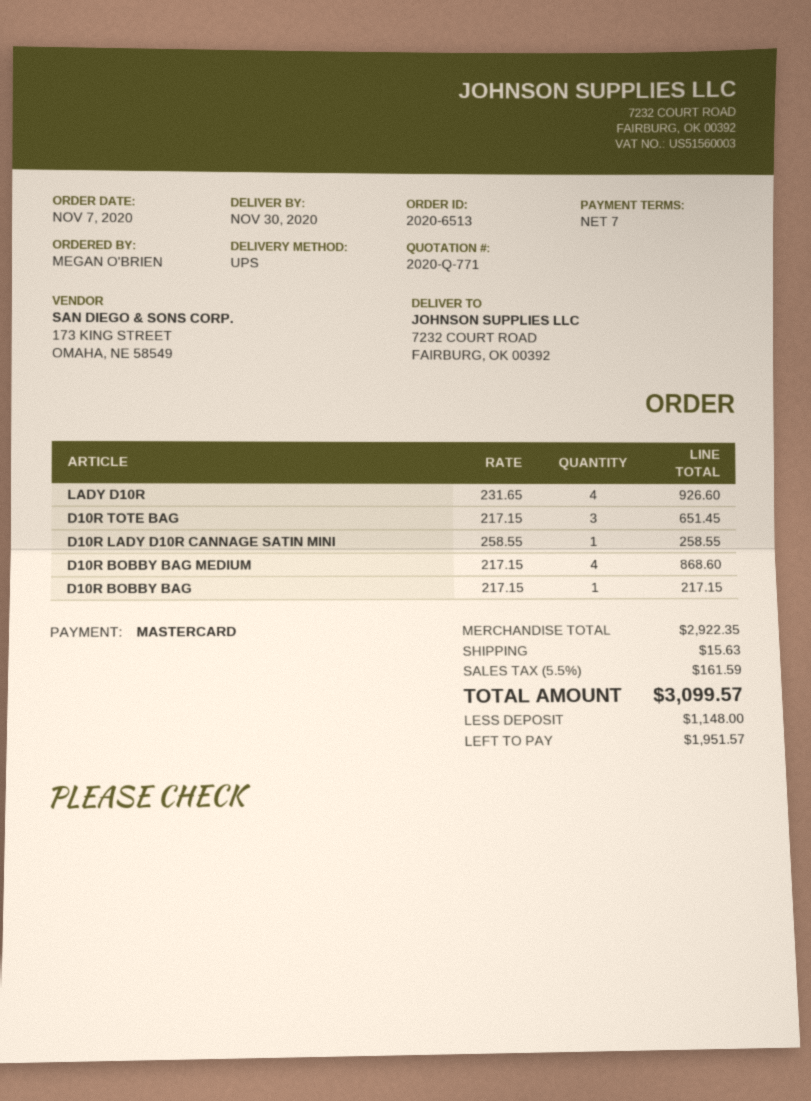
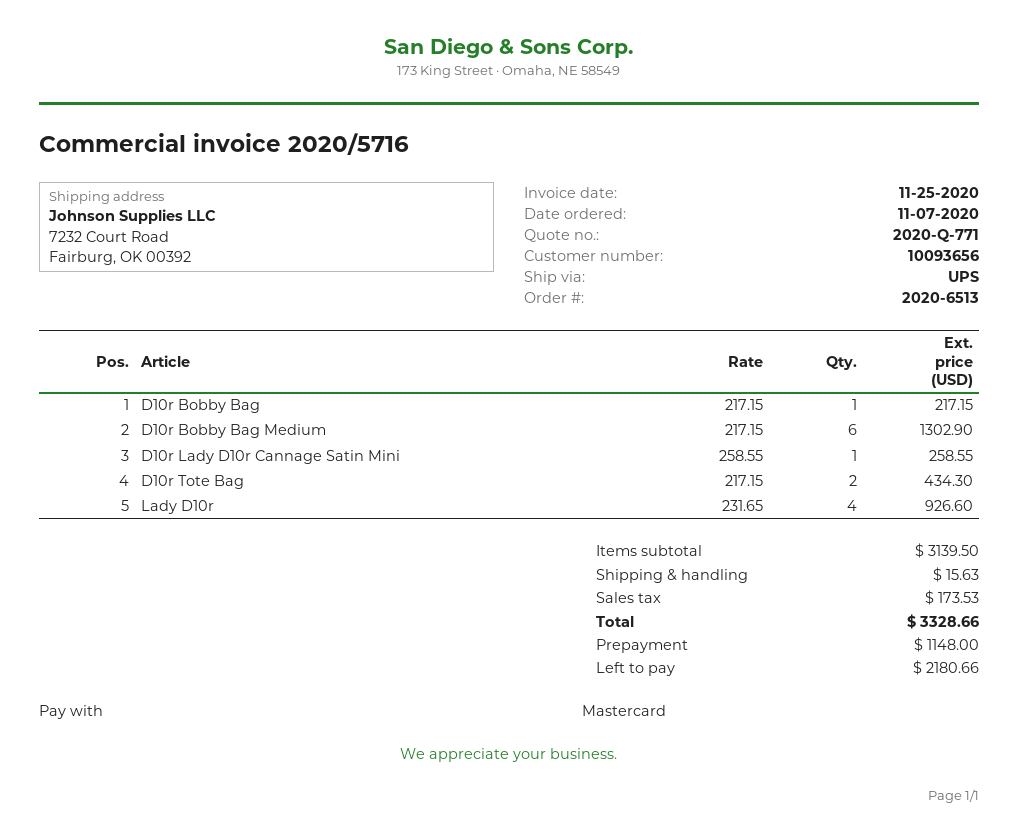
D10R TOTE BAG: 3 x 217.15 = 651.45 -> 2 x 217.15 = 434.30
D10R BOBBY BAG MEDIUM: 4 x 217.15 = 868.60 -> 6 x 217.15 = 1302.90
subtotal: 2922.35 -> 3139.50
tax: 161.59 -> 173.53
total: 3099.57 -> 3328.66
balance: 1951.57 -> 2180.66

